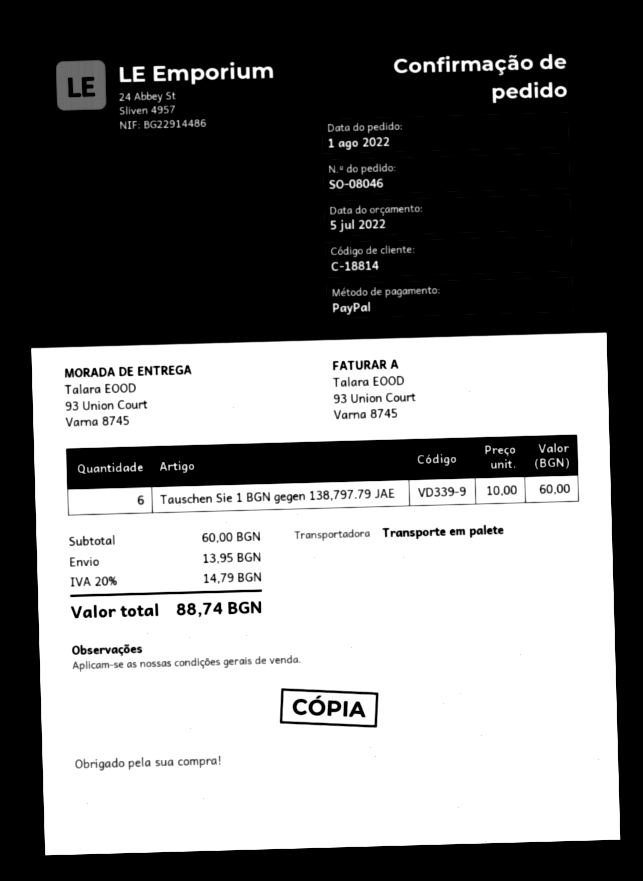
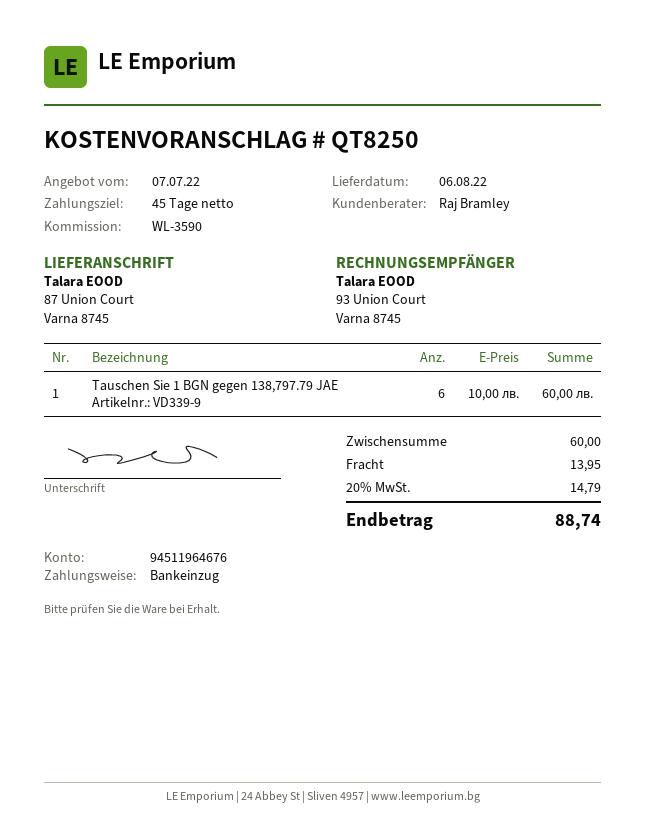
quote date: 2022-07-05 -> 2022-07-07
payment method: PayPal -> direct debit
ship to: 93 Union Court, Varna 8745 -> 87 Union Court, Varna 8745

